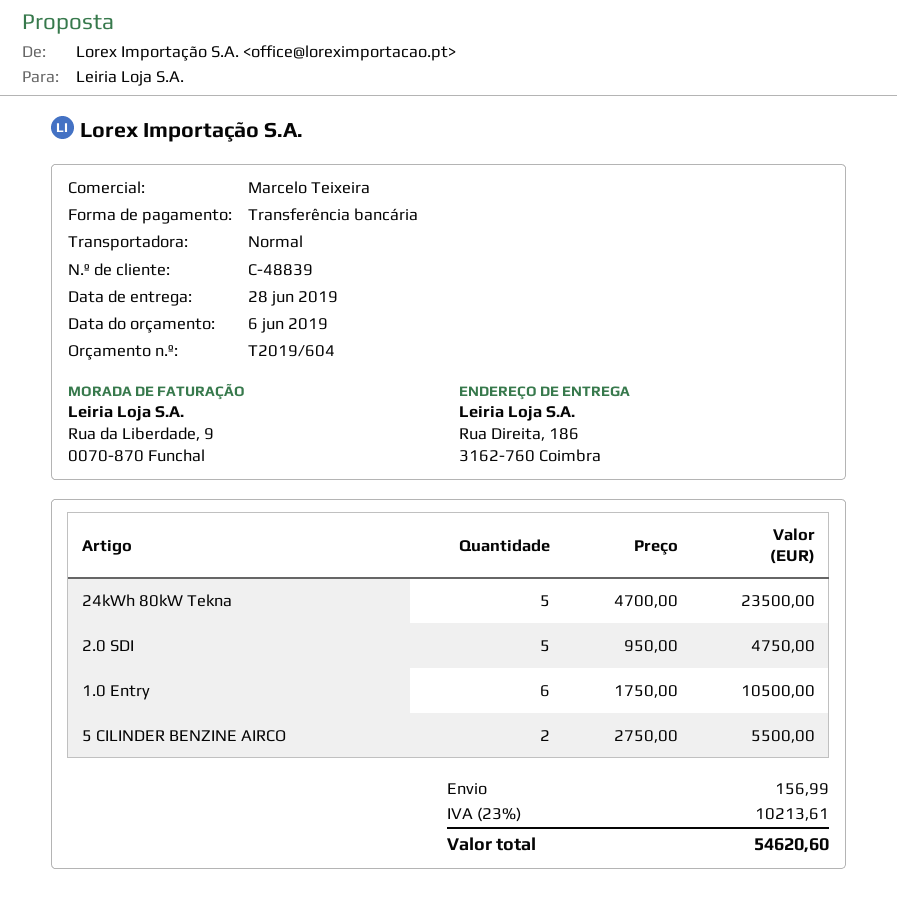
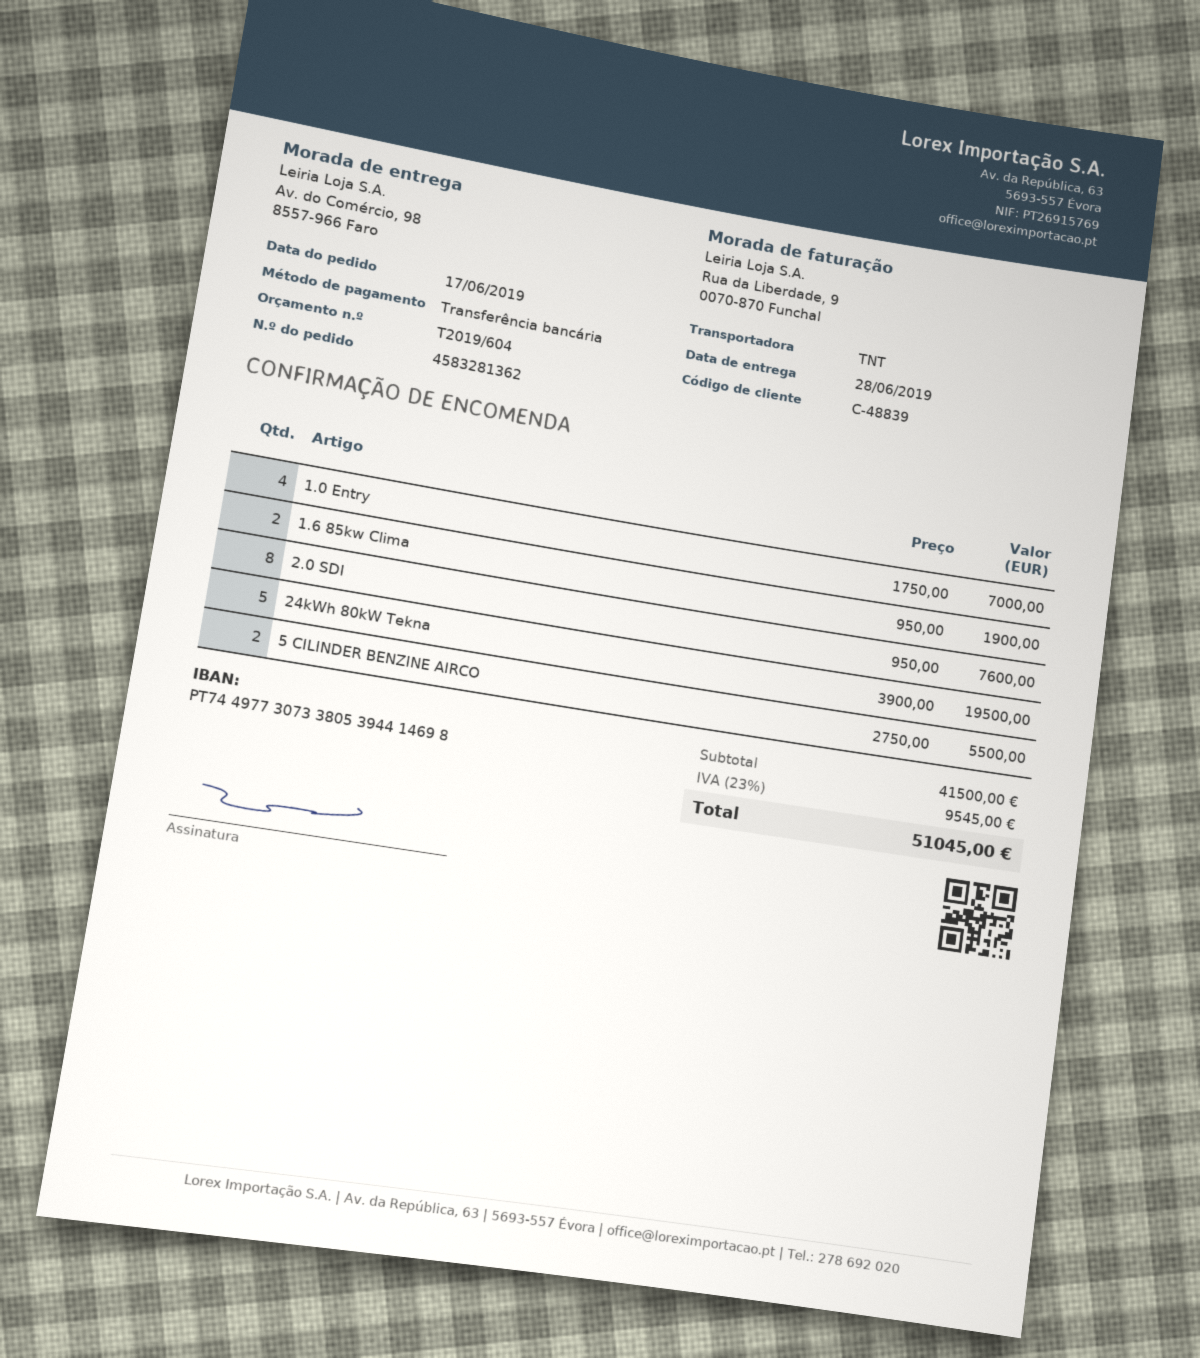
shipping method: standard -> TNT
ship to: Rua Direita, 186, 3162-760 Coimbra -> Av. do Comércio, 98, 8557-966 Faro
24kWh 80kW Tekna: 5 x 4700.00 = 23500.00 -> 5 x 3900.00 = 19500.00
2.0 SDI: 5 x 950.00 = 4750.00 -> 8 x 950.00 = 7600.00
1.0 Entry: 6 x 1750.00 = 10500.00 -> 4 x 1750.00 = 7000.00
1.6 85kw Clima: none -> 2 x 950.00 = 1900.00
shipping: 156.99 -> none
tax: 23% = 10213.61 -> 23% = 9545.00
total: 54620.60 -> 51045.00

